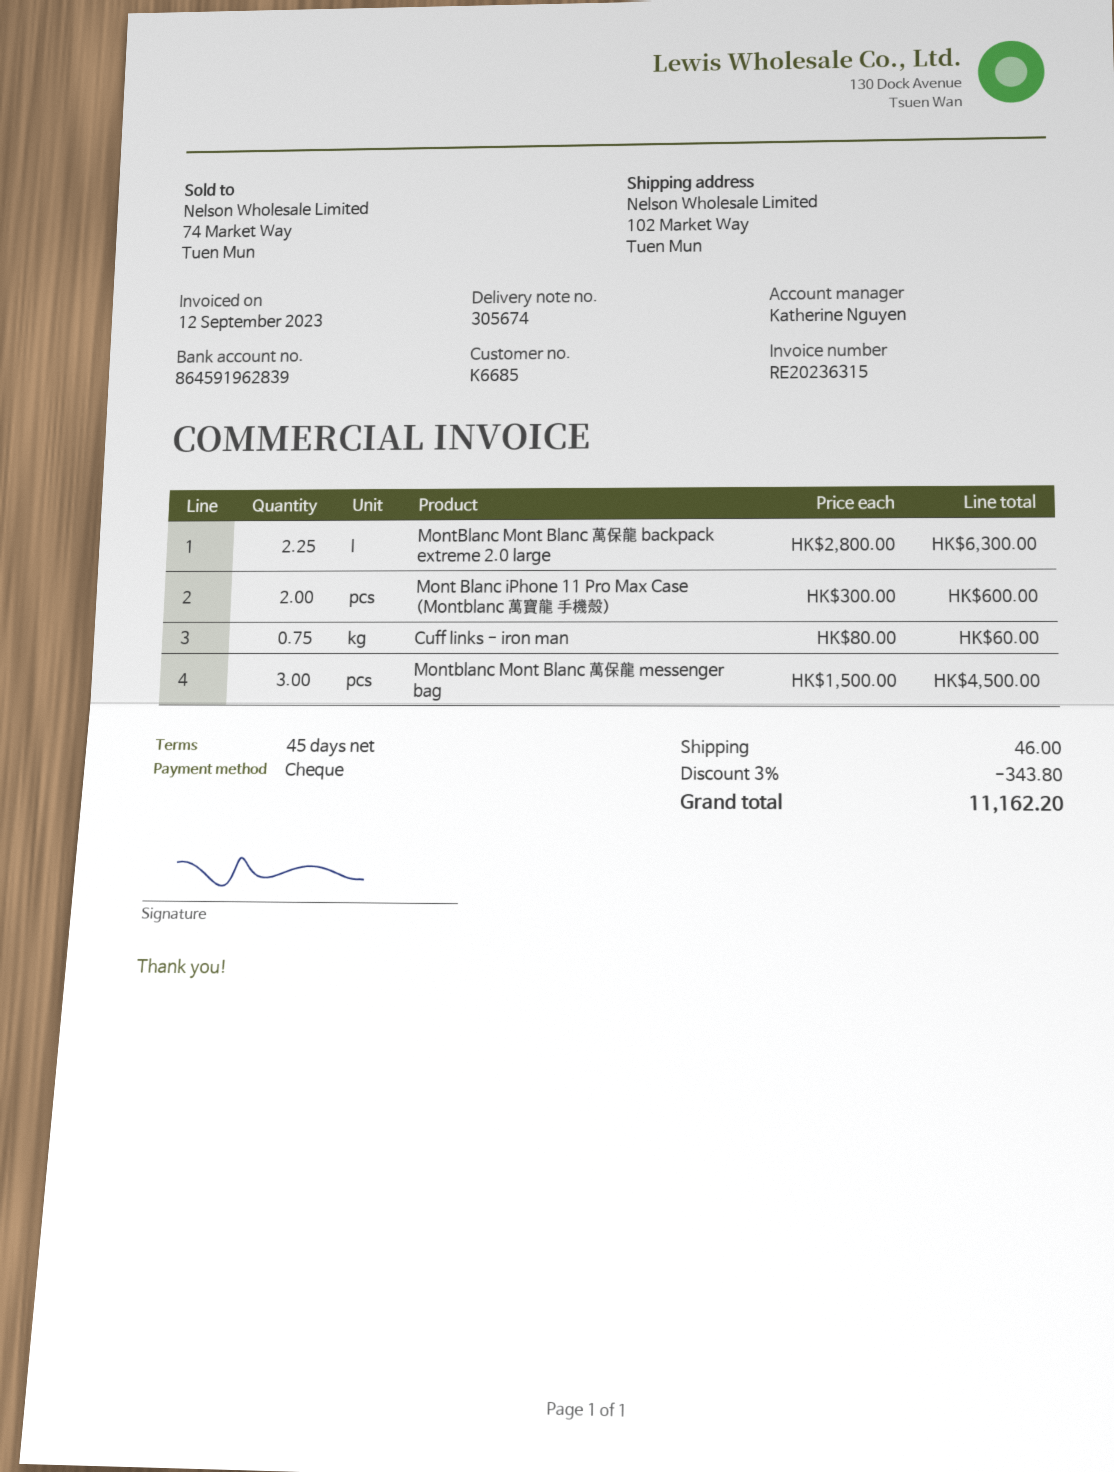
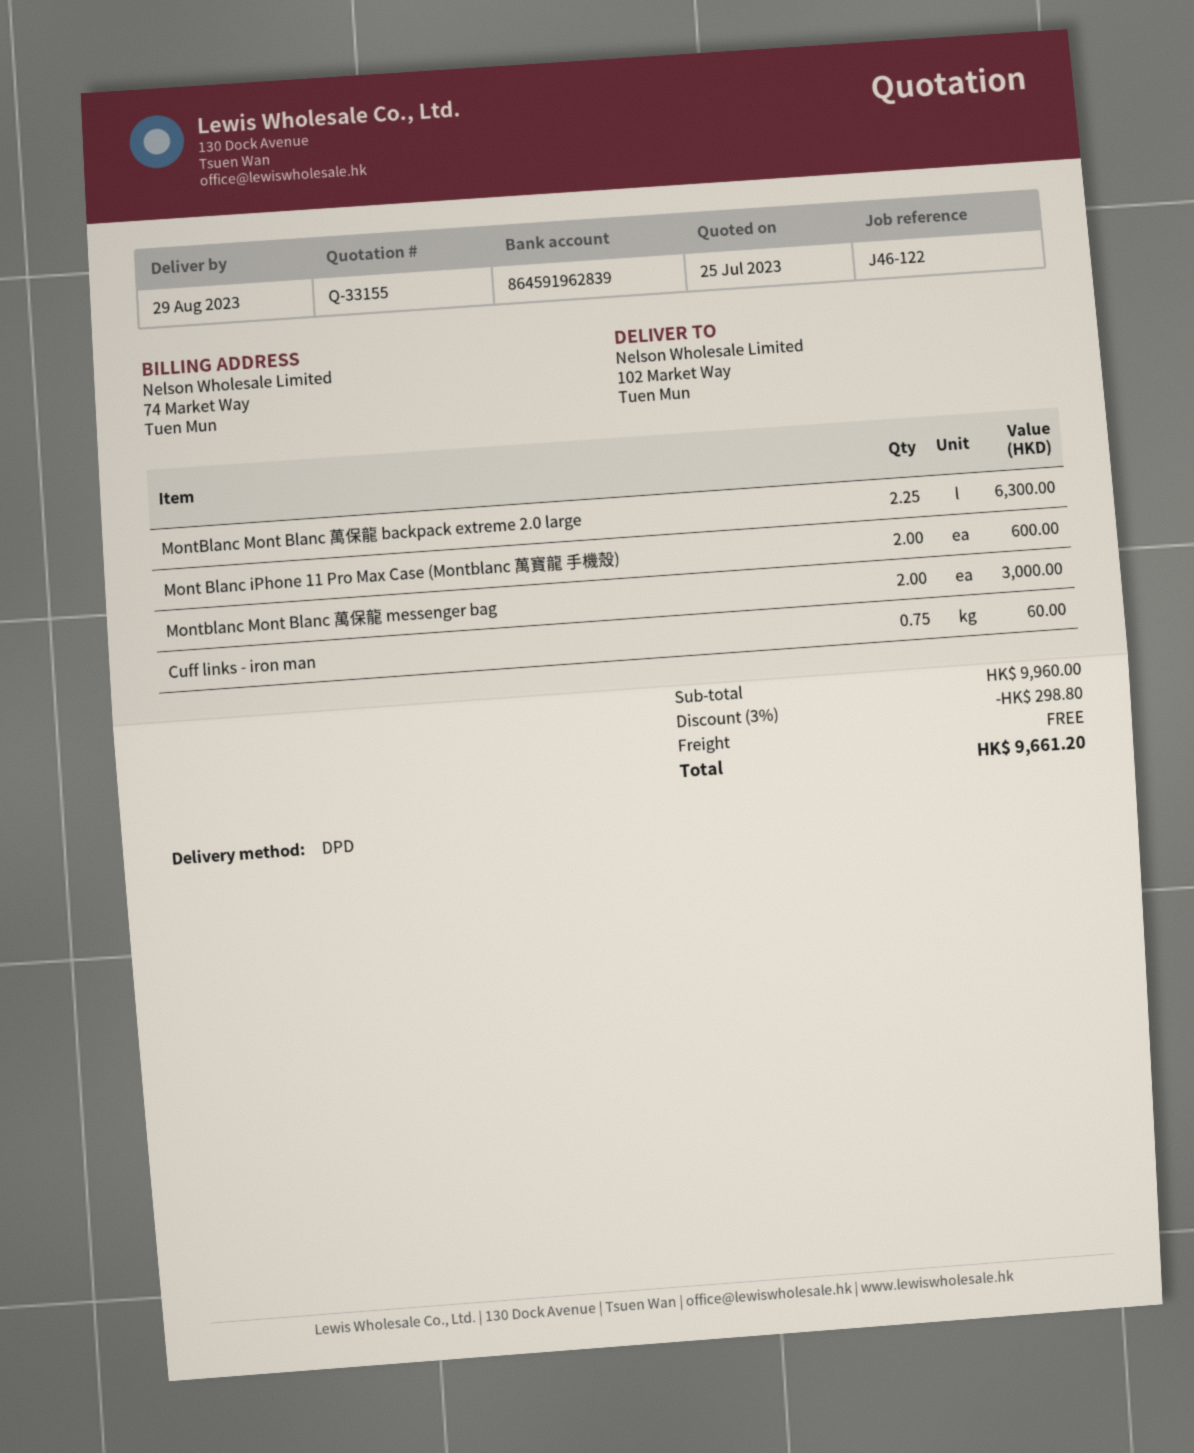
Montblanc Mont Blanc 萬保龍 messenger bag: 3 for 4500.00 -> 2 for 3000.00
discount: 3% = 343.80 -> 3% = 298.80
shipping: 46.00 -> 0.00
total: 11162.20 -> 9661.20

